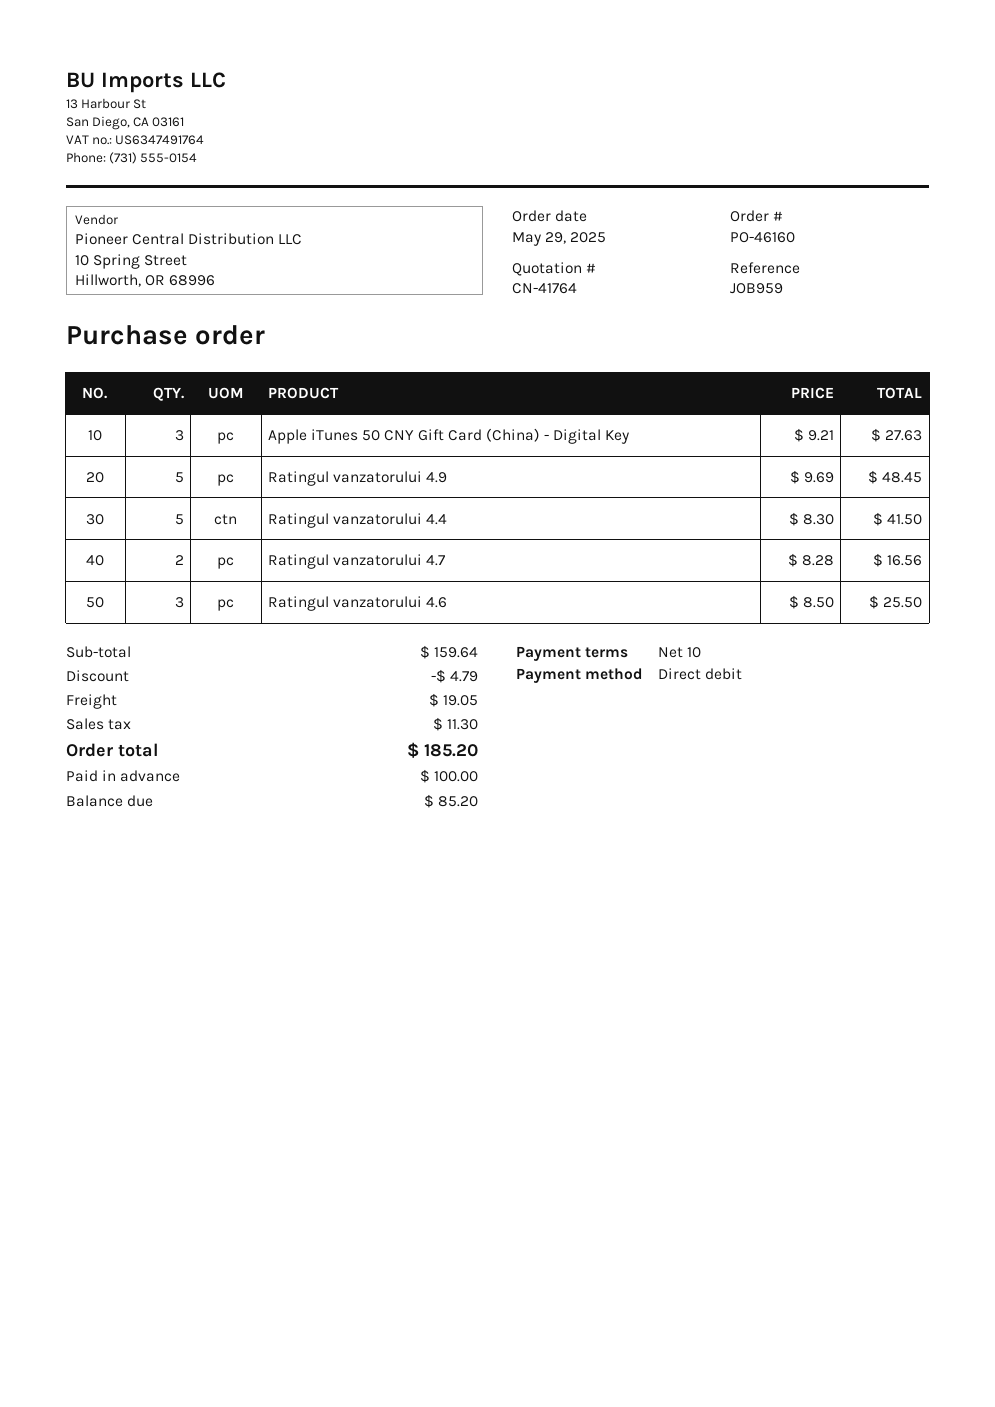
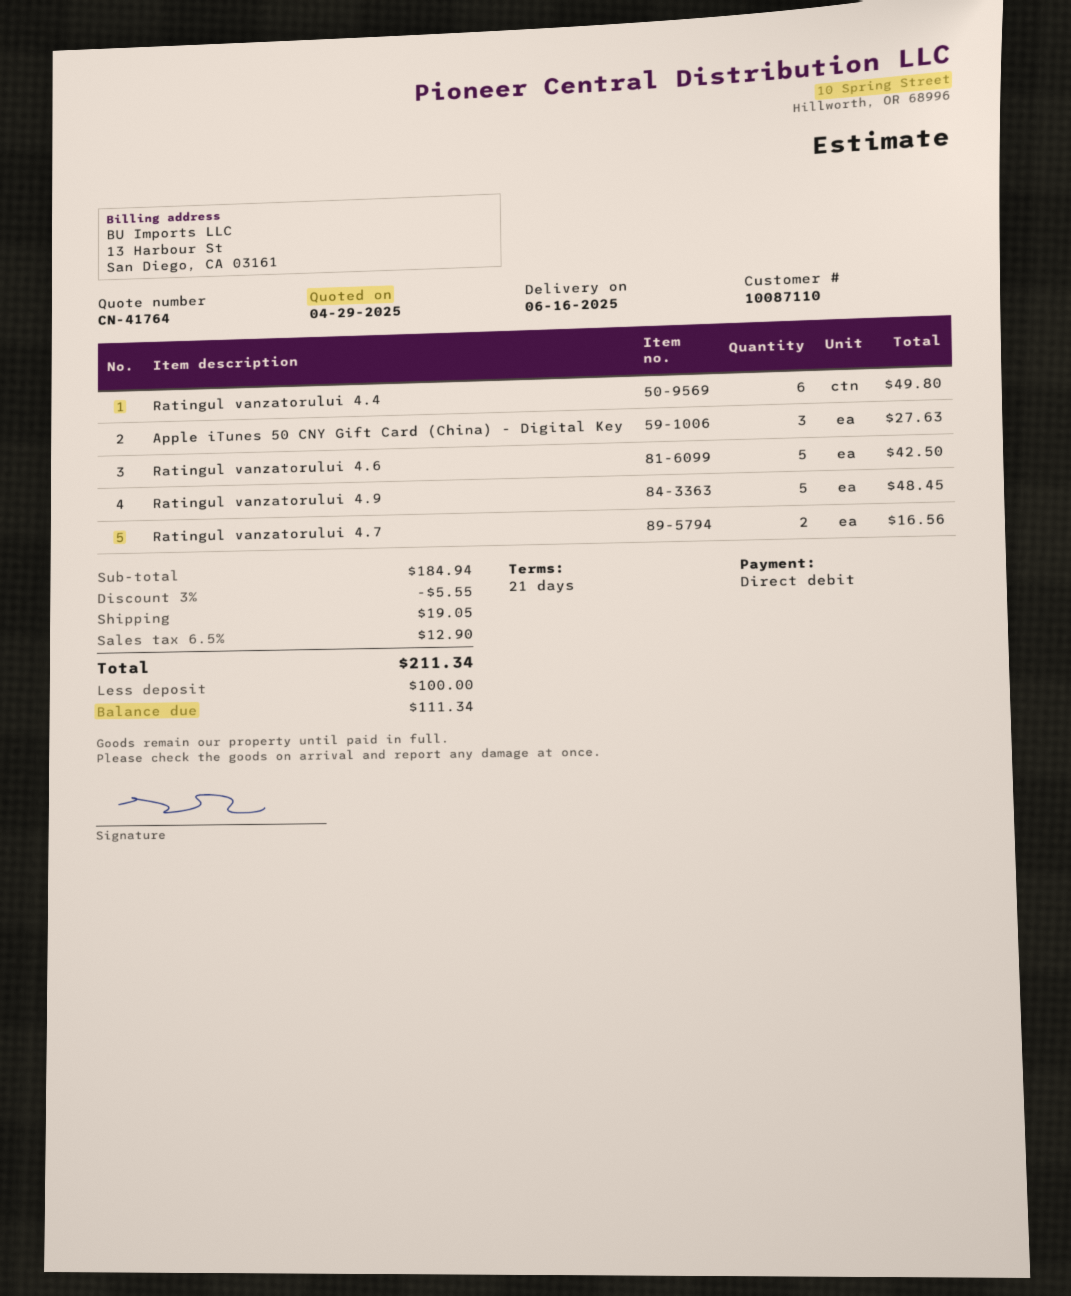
payment terms: 10 days -> 21 days
Ratingul vanzatorului 4.4: 5 for 41.50 -> 6 for 49.80
Ratingul vanzatorului 4.6: 3 for 25.50 -> 5 for 42.50
subtotal: 159.64 -> 184.94
discount: 4.79 -> 5.55
tax: 11.30 -> 12.90
total: 185.20 -> 211.34
balance: 85.20 -> 111.34

